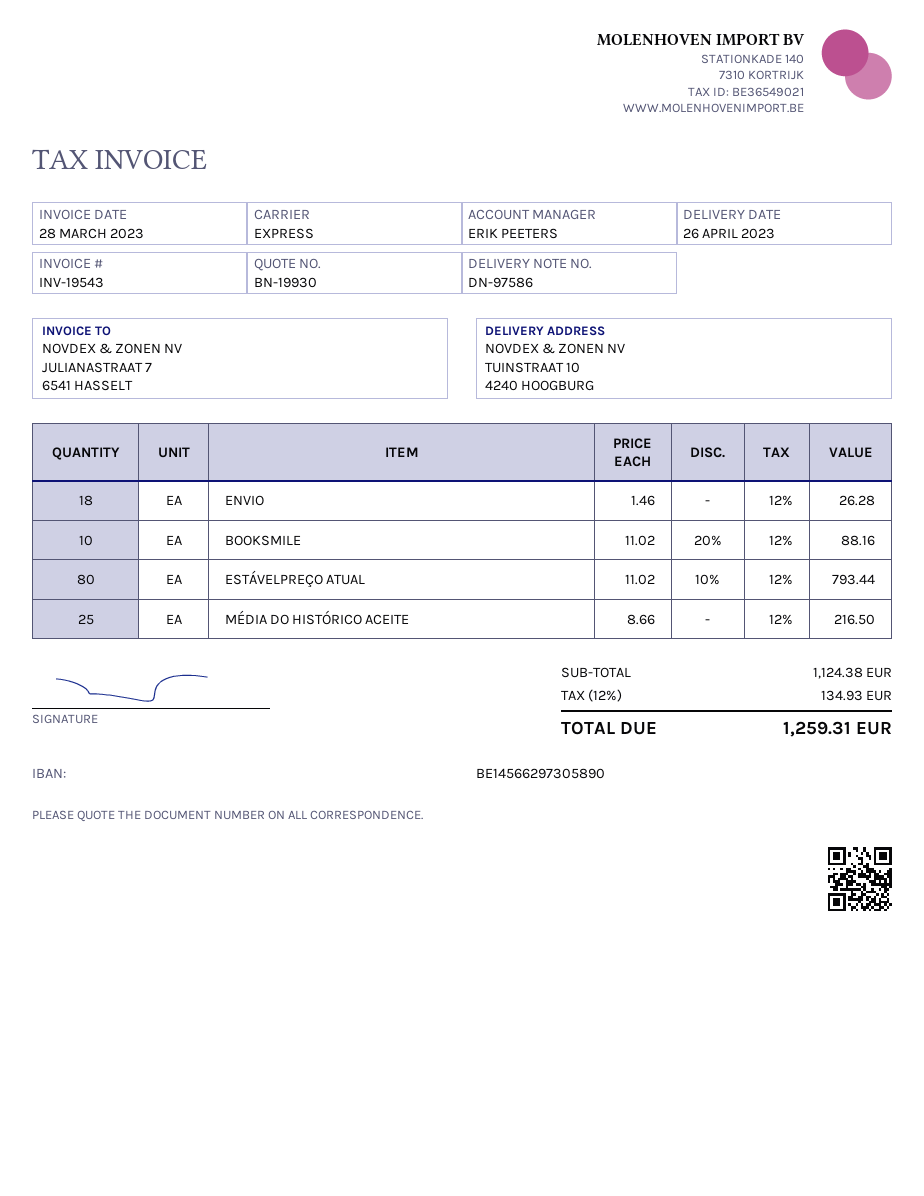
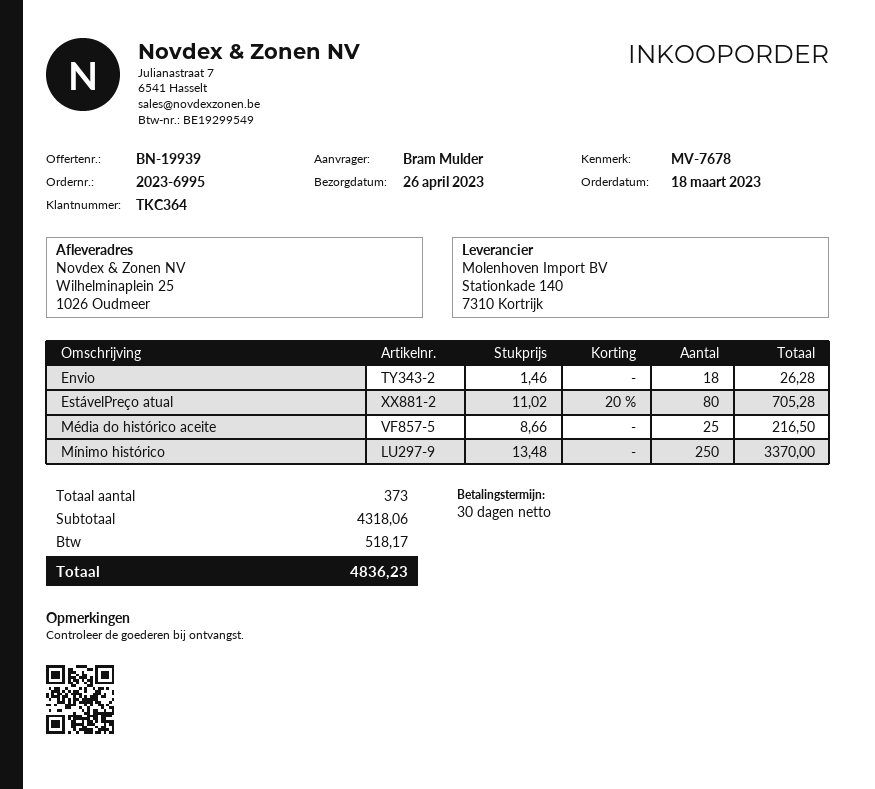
quote number: BN-19930 -> BN-19939
ship to: TUINSTRAAT 10, 4240 HOOGBURG -> Wilhelminaplein 25, 1026 Oudmeer
BOOKSMILE: 10 x 11.02 - 20% = 88.16 -> none
ESTÁVELPREÇO ATUAL: 80 x 11.02 - 10% = 793.44 -> 80 x 11.02 - 20% = 705.28
Mínimo histórico: none -> 250 x 13.48 = 3370.00
subtotal: 1124.38 -> 4318.06
tax: 134.93 -> 518.17
total: 1259.31 -> 4836.23

